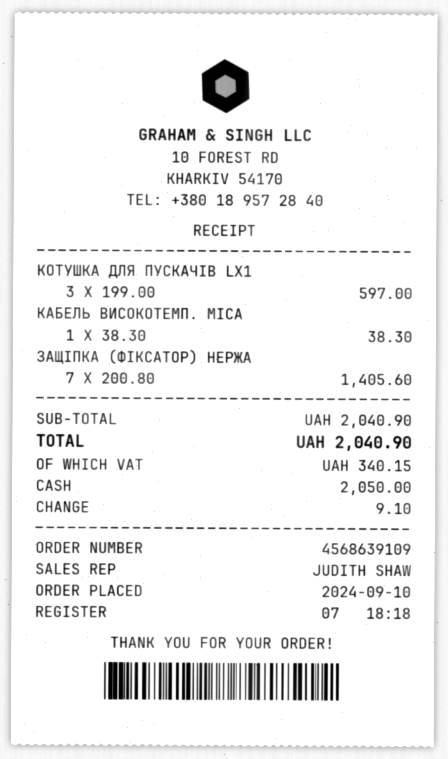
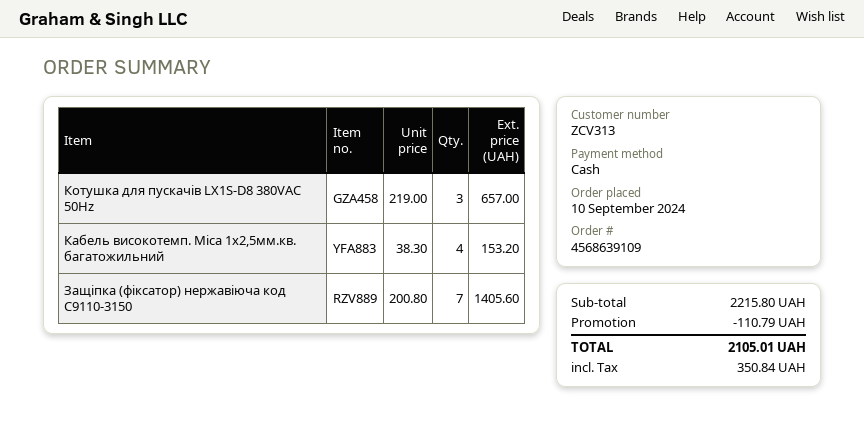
КОТУШКА ДЛЯ ПУСКАЧІВ LX1: 3 x 199.00 = 597.00 -> 3 x 219.00 = 657.00
КАБЕЛЬ ВИСОКОТЕМП. MICA: 1 x 38.30 = 38.30 -> 4 x 38.30 = 153.20
subtotal: 2040.90 -> 2215.80
discount: none -> 110.79
tax: 340.15 -> 350.84
total: 2040.90 -> 2105.01

